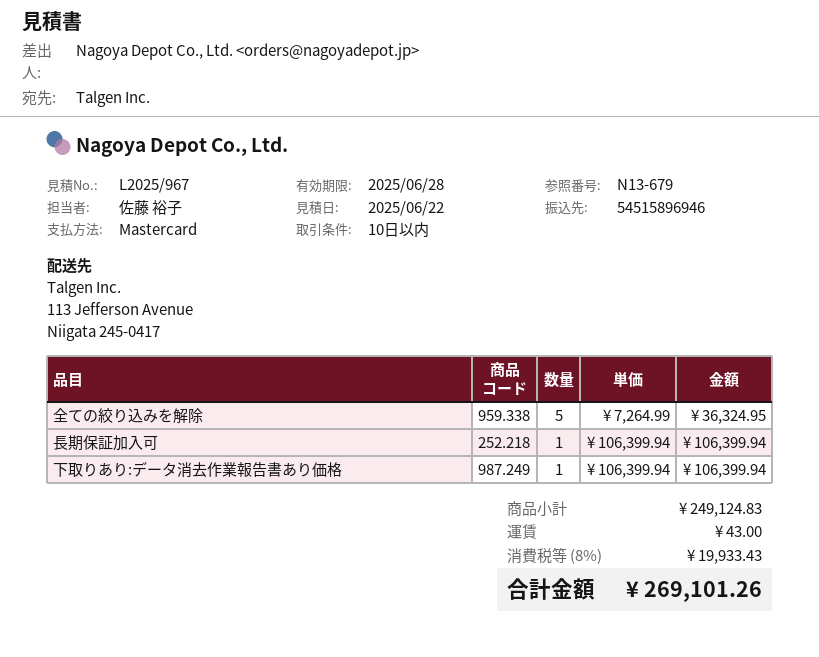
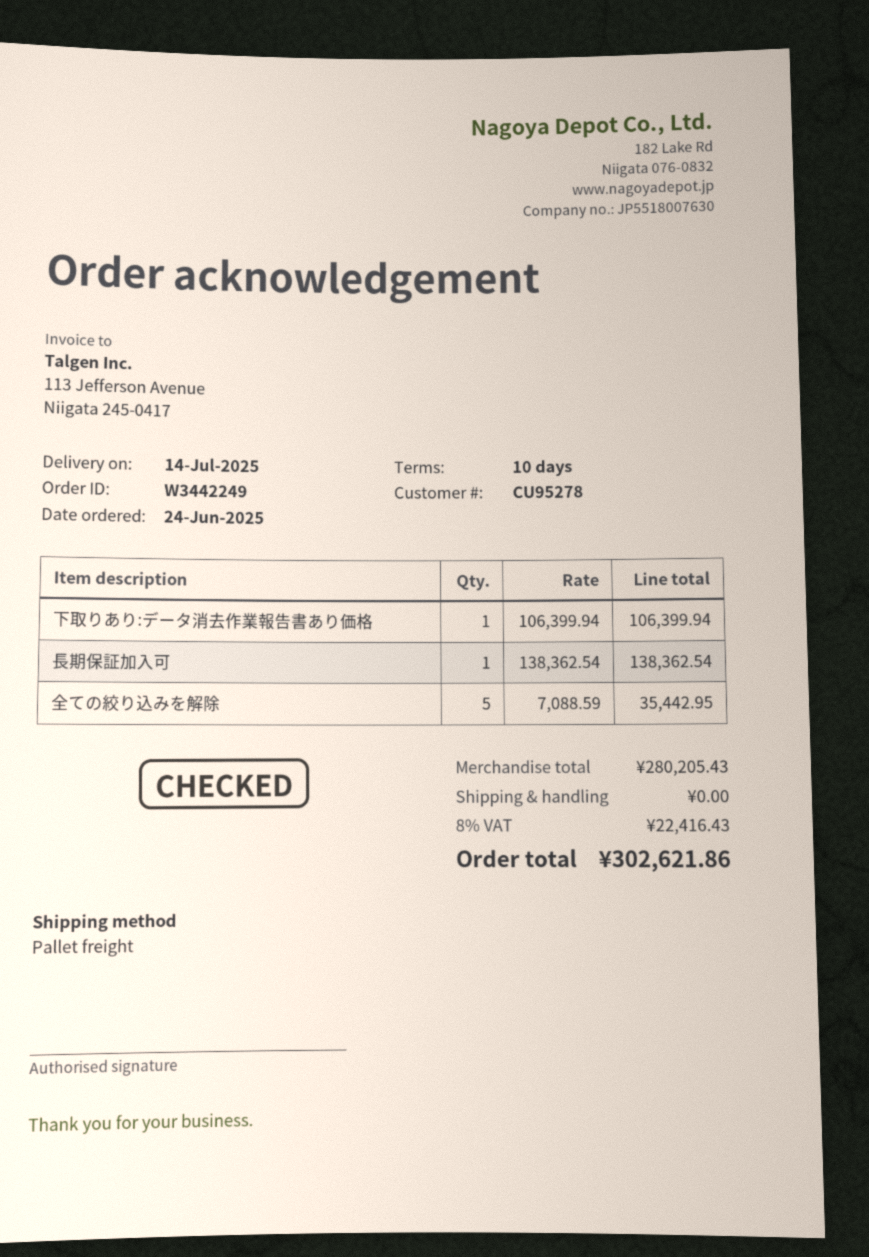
全ての絞り込みを解除: 5 x 7264.99 = 36324.95 -> 5 x 7088.59 = 35442.95
長期保証加入可: 1 x 106399.94 = 106399.94 -> 1 x 138362.54 = 138362.54
subtotal: 249124.83 -> 280205.43
shipping: 43.00 -> 0.00
tax: 8% = 19933.43 -> 8% = 22416.43
total: 269101.26 -> 302621.86

